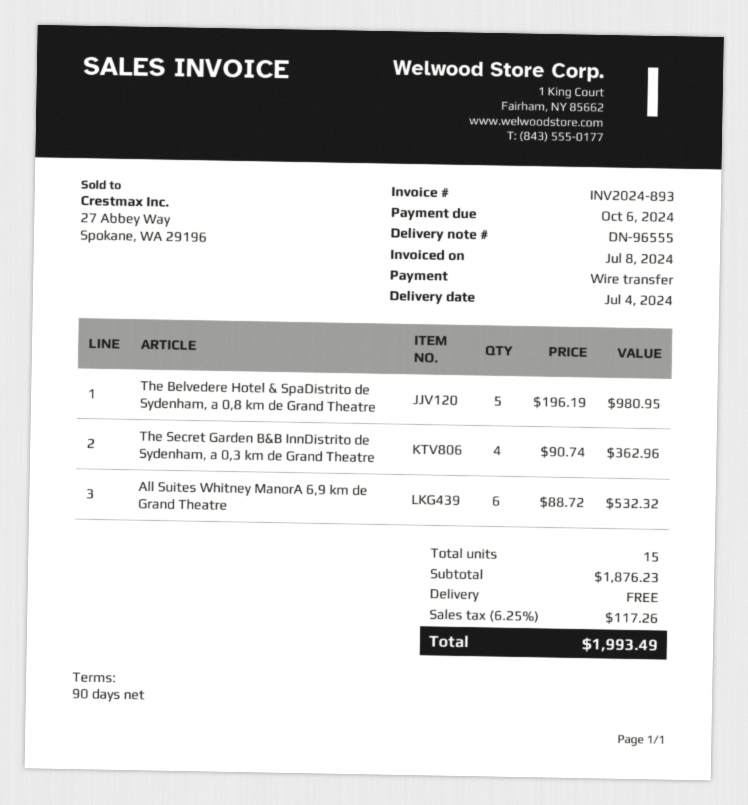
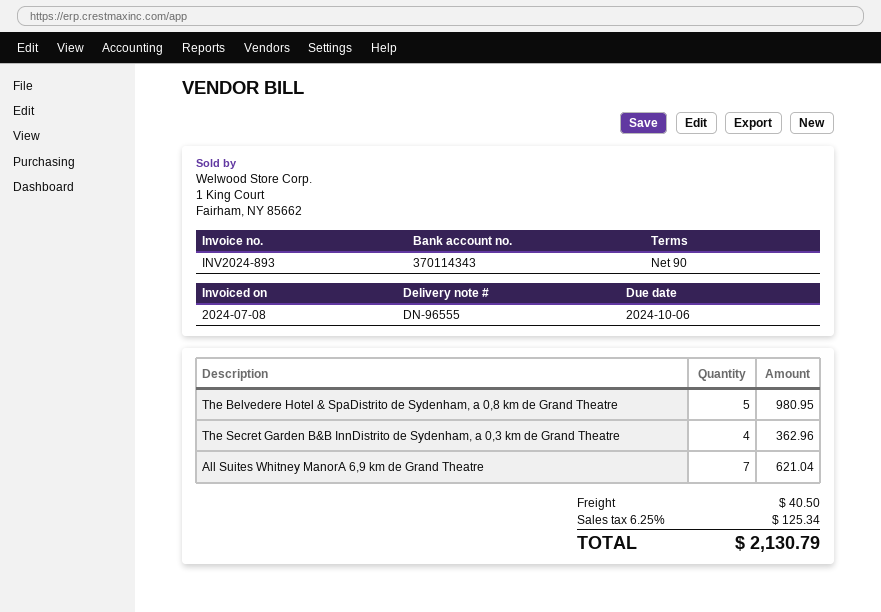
All Suites Whitney ManorA 6,9 km de Grand Theatre: 6 for 532.32 -> 7 for 621.04
shipping: 0.00 -> 40.50
tax: 6.25% = 117.26 -> 6.25% = 125.34
total: 1993.49 -> 2130.79

